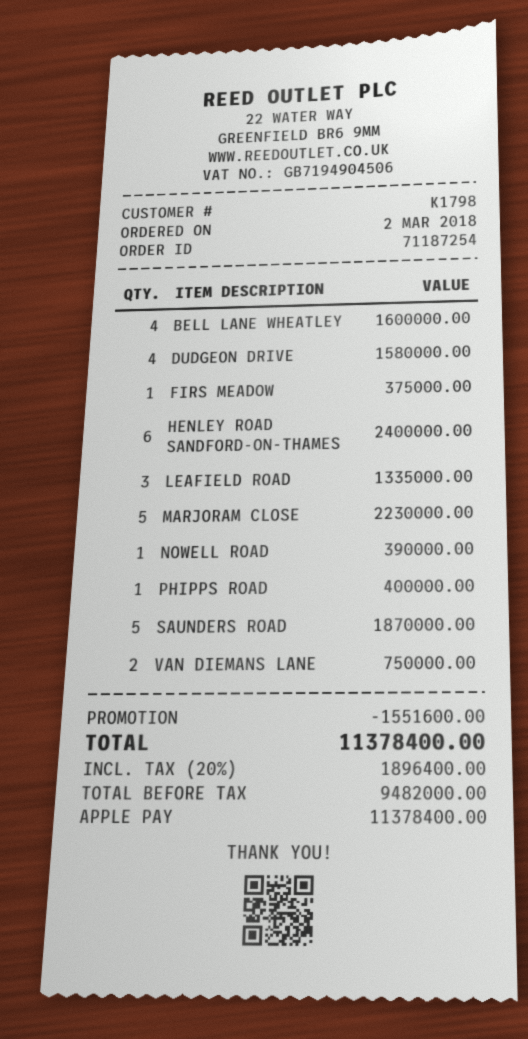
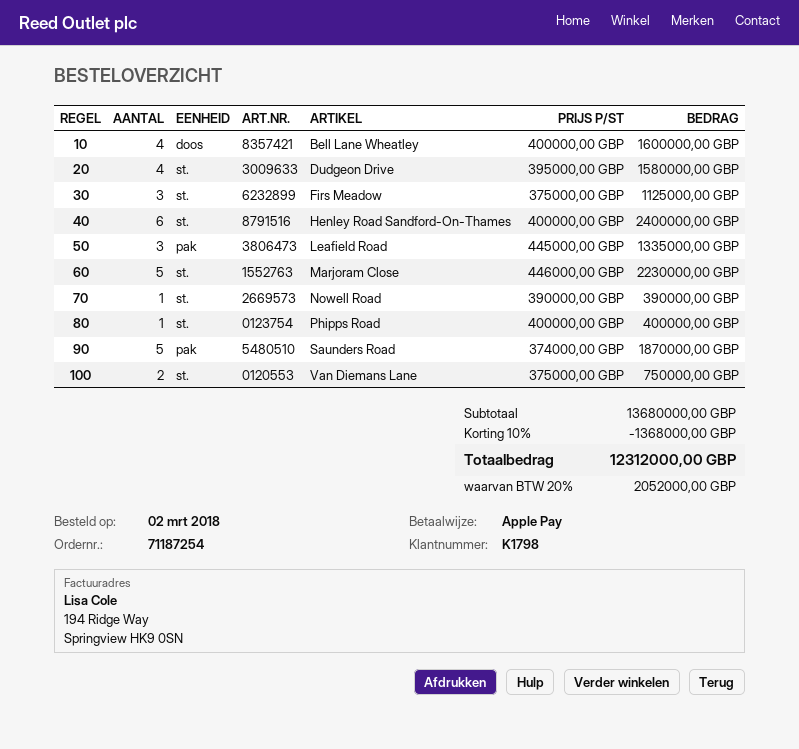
FIRS MEADOW: 1 for 375000.00 -> 3 for 1125000.00
discount: 1551600.00 -> 1368000.00
tax: 20% = 1896400.00 -> 20% = 2052000.00
total: 11378400.00 -> 12312000.00

